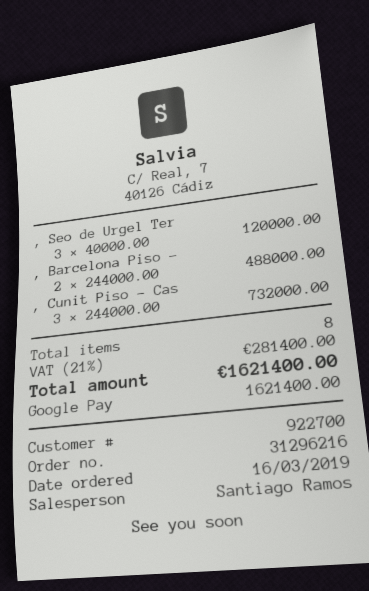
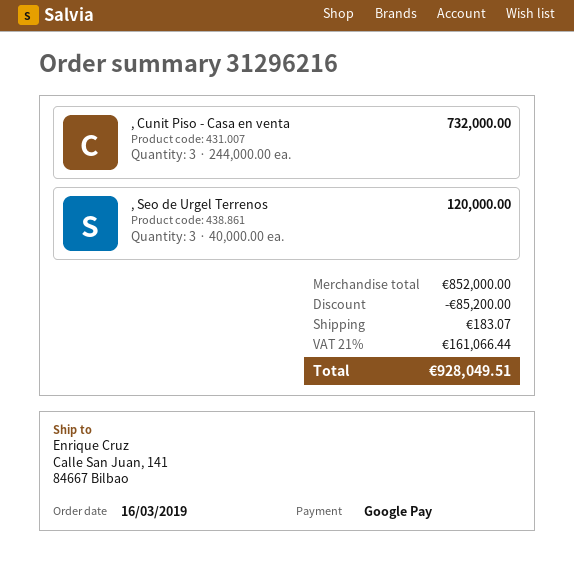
, Barcelona Piso -: 2 x 244000.00 = 488000.00 -> none
discount: none -> 85200.00
shipping: none -> 183.07
tax: 21% = 281400.00 -> 21% = 161066.44
total: 1621400.00 -> 928049.51

